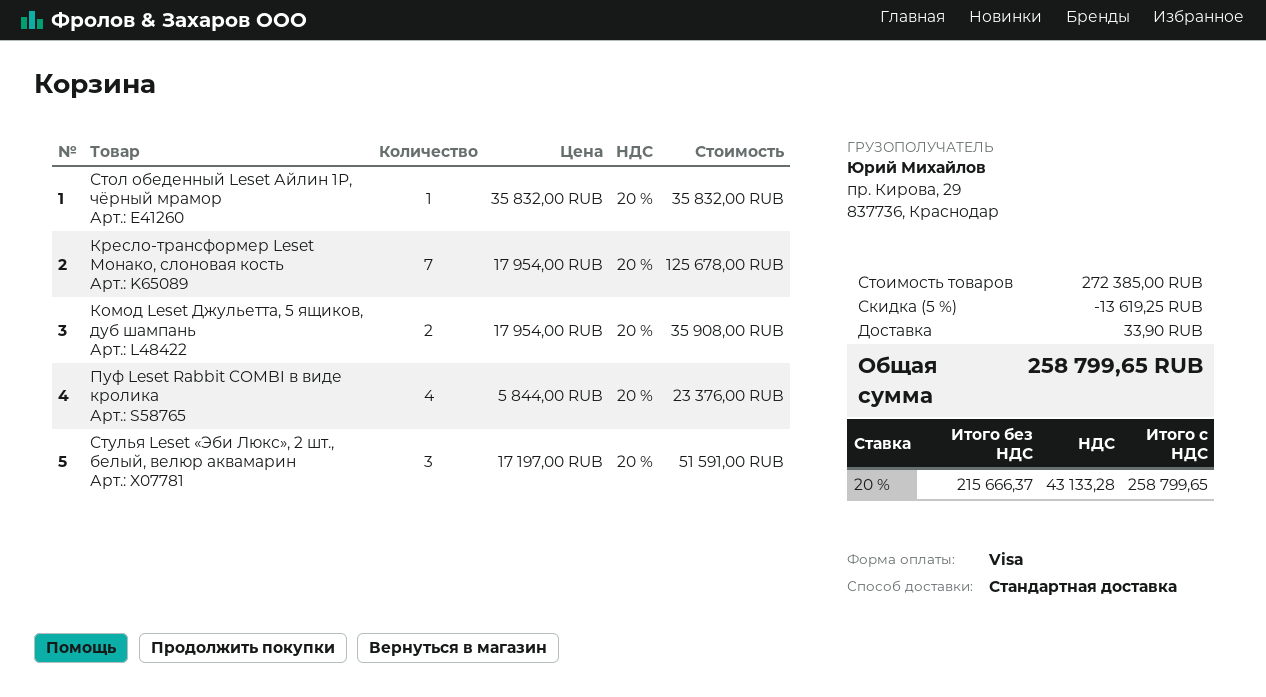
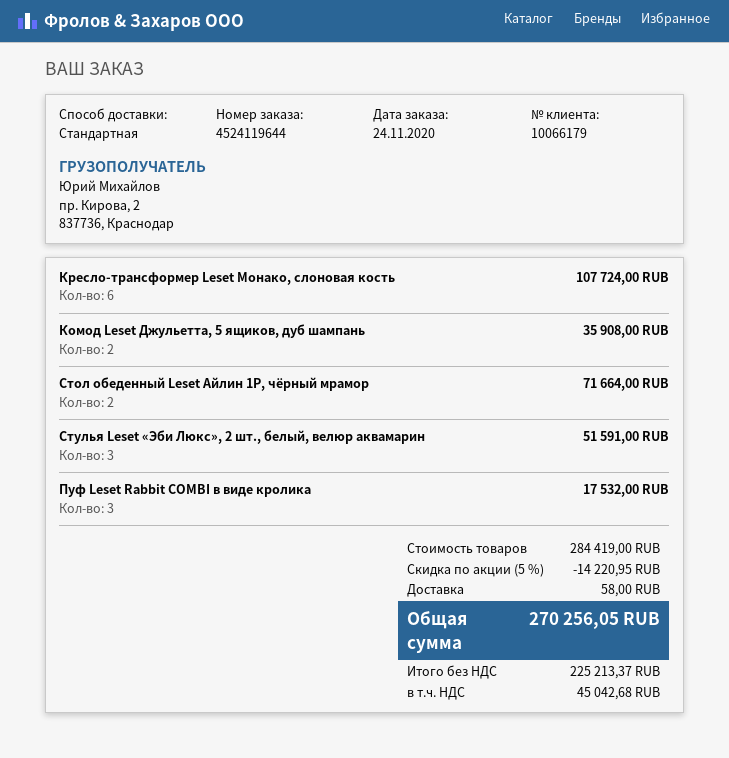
ship to: пр. Кирова, 29, 837736, Краснодар -> пр. Кирова, 2, 837736, Краснодар
Стол обеденный Leset Айлин 1Р, чёрный мрамор: 1 for 35832.00 -> 2 for 71664.00
Кресло-трансформер Leset Монако, слоновая кость: 7 for 125678.00 -> 6 for 107724.00
Пуф Leset Rabbit COMBI в виде кролика: 4 for 23376.00 -> 3 for 17532.00
subtotal: 272385.00 -> 284419.00
discount: 5% = 13619.25 -> 5% = 14220.95
shipping: 33.90 -> 58.00
net: 215666.37 -> 225213.37
tax: 43133.28 -> 45042.68
total: 258799.65 -> 270256.05

